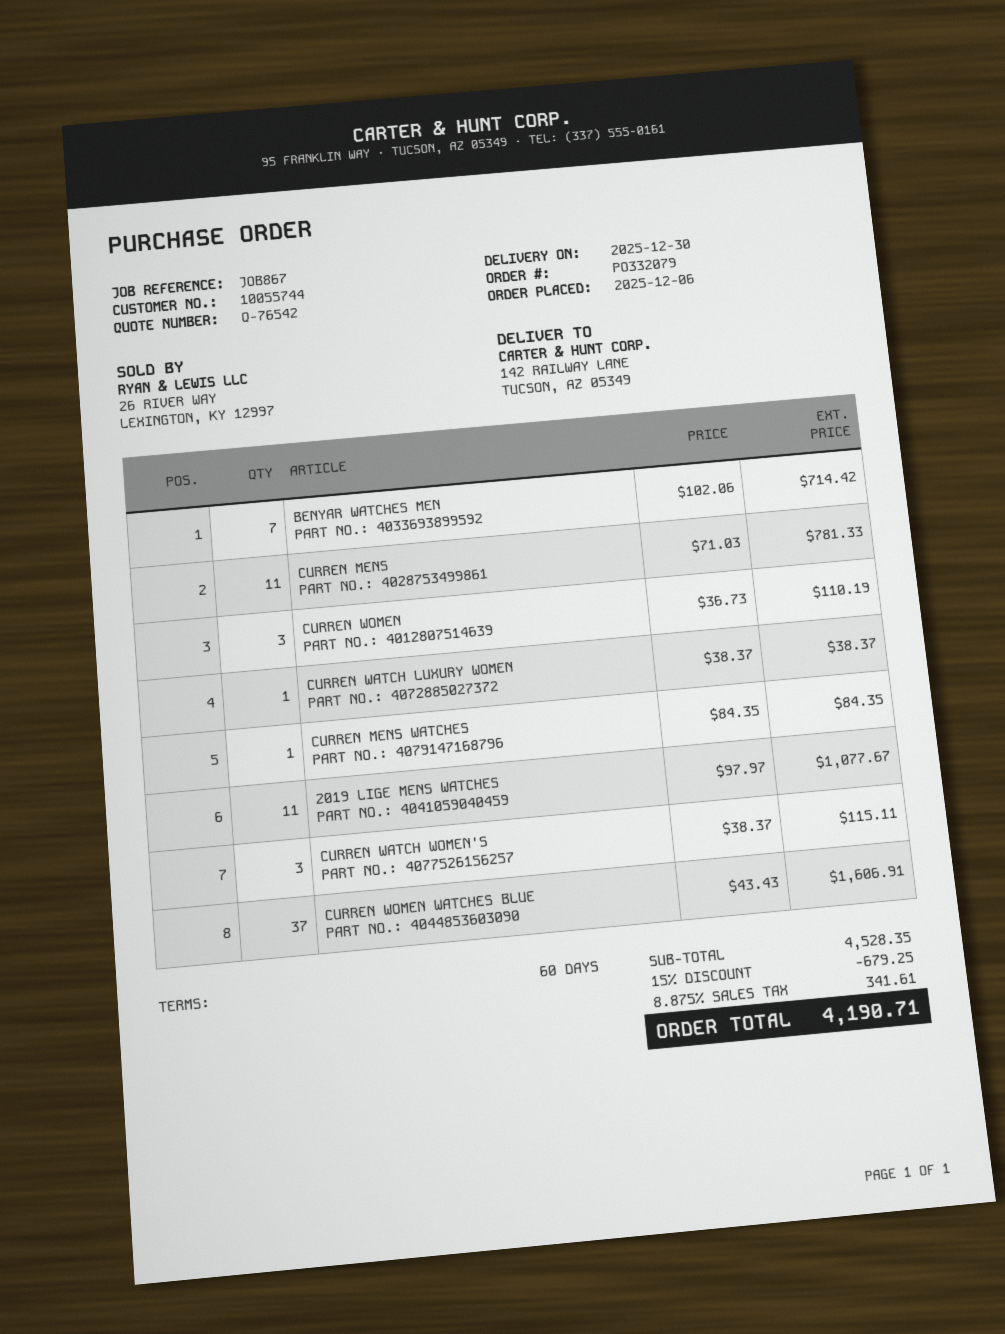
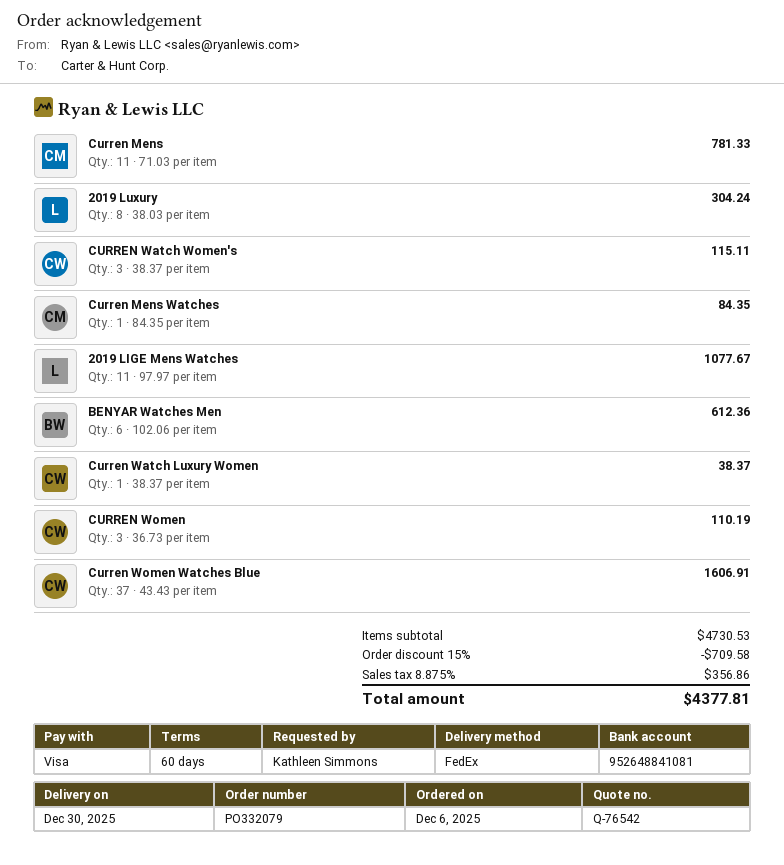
BENYAR WATCHES MEN: 7 x 102.06 = 714.42 -> 6 x 102.06 = 612.36
2019 Luxury: none -> 8 x 38.03 = 304.24
subtotal: 4528.35 -> 4730.53
discount: 15% = 679.25 -> 15% = 709.58
tax: 8.875% = 341.61 -> 8.875% = 356.86
total: 4190.71 -> 4377.81

